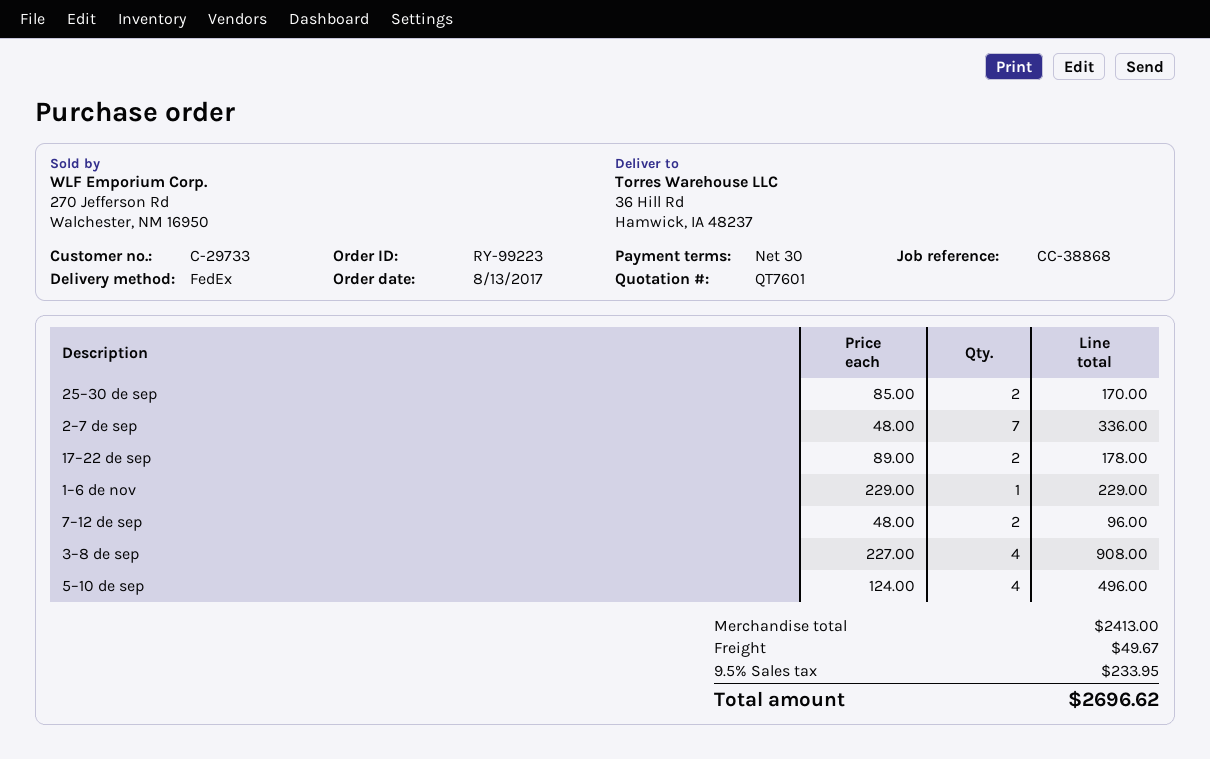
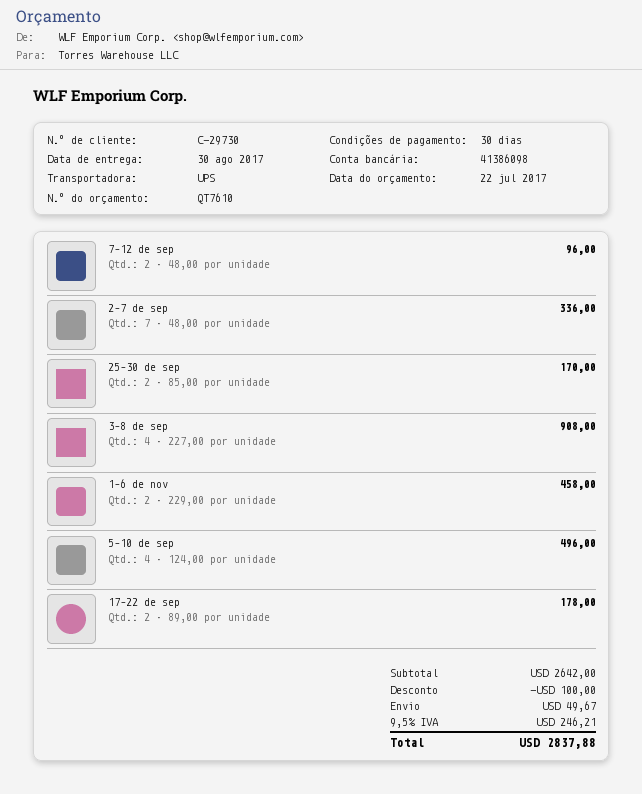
quote number: QT7601 -> QT7610
customer number: C-29733 -> C-29730
shipping method: FedEx -> UPS
1–6 de nov: 1 x 229.00 = 229.00 -> 2 x 229.00 = 458.00
subtotal: 2413.00 -> 2642.00
discount: none -> 100.00
tax: 9.5% = 233.95 -> 9.5% = 246.21
total: 2696.62 -> 2837.88

